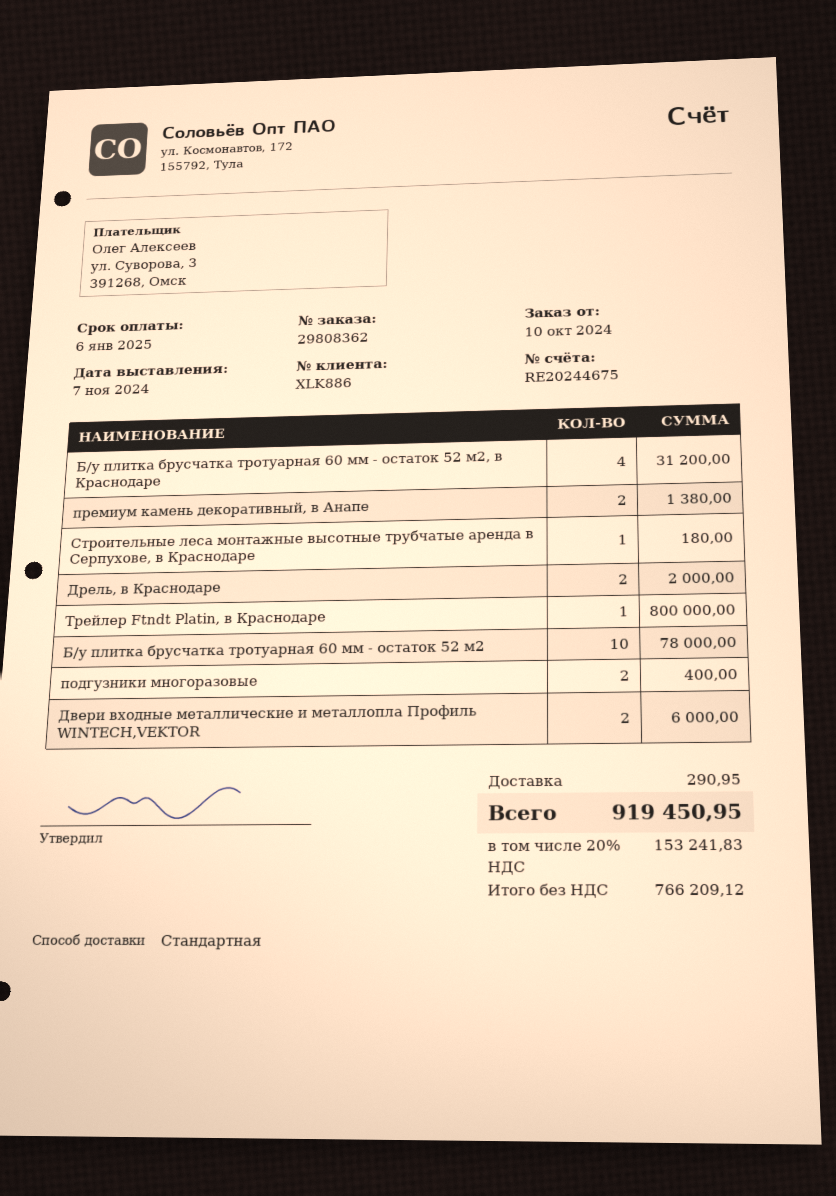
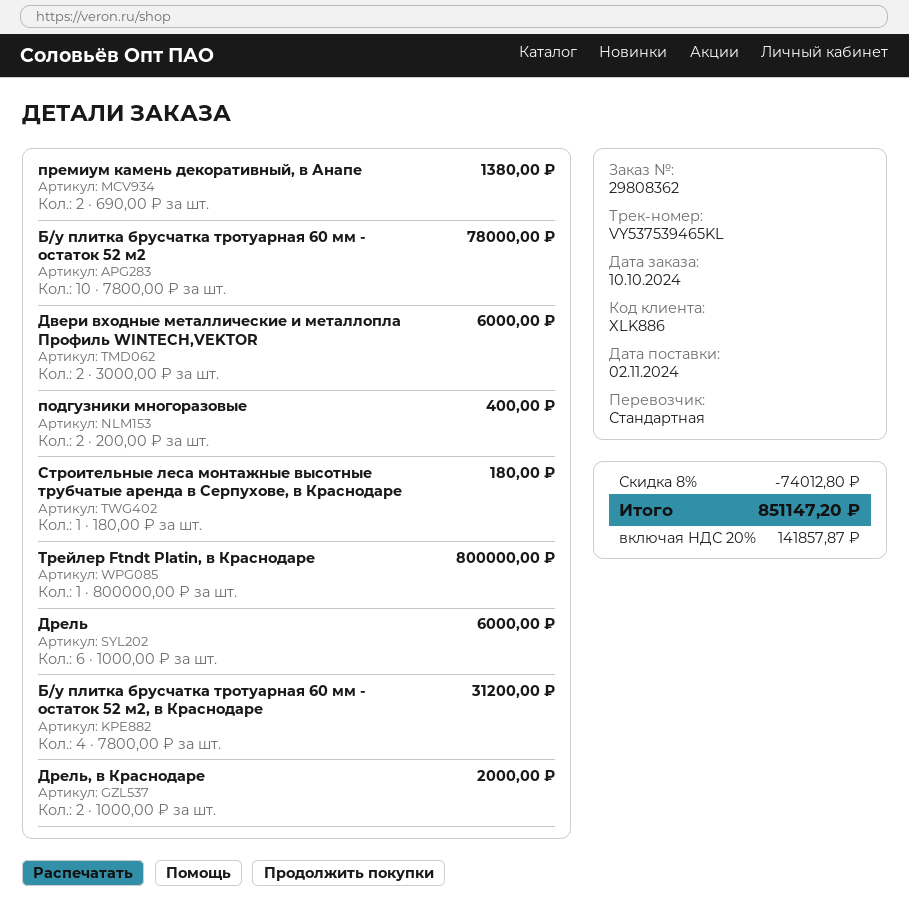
Дрель: none -> 6 for 6000.00
discount: none -> 8% = 74012.80
shipping: 290.95 -> none
tax: 20% = 153241.83 -> 20% = 141857.87
total: 919450.95 -> 851147.20

